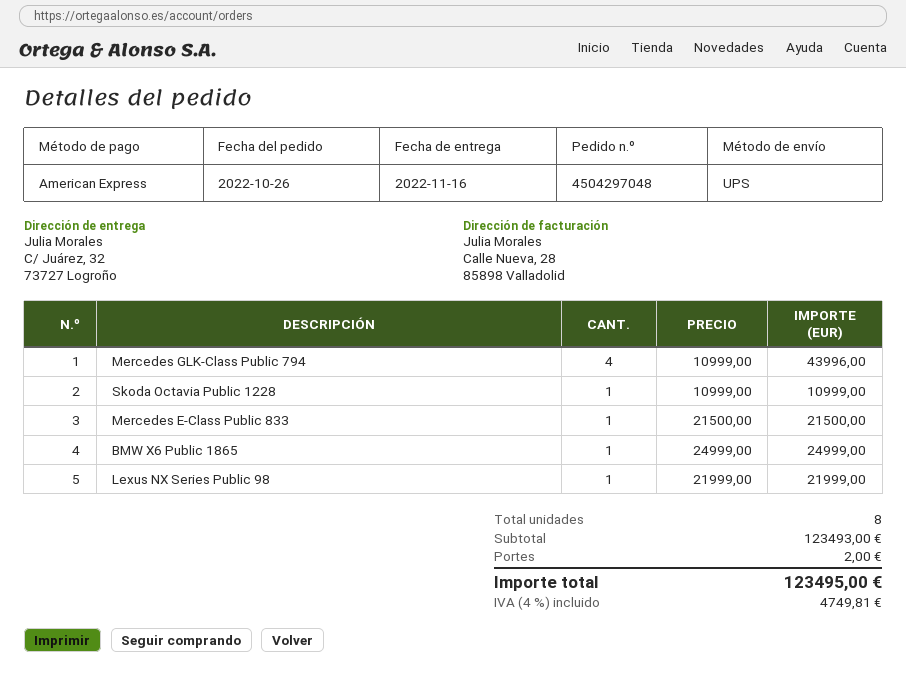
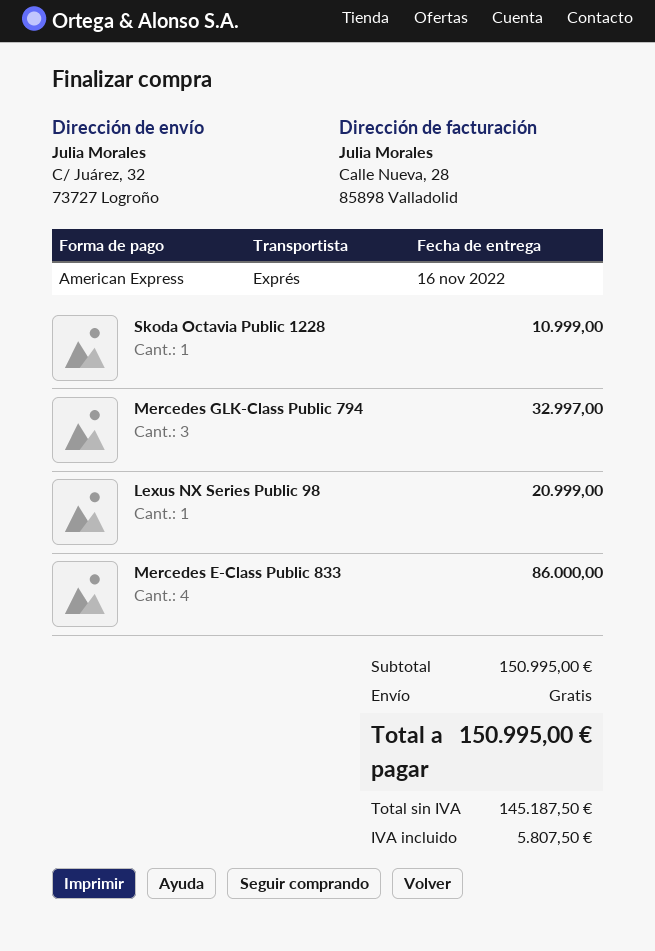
shipping method: UPS -> express
Mercedes GLK-Class Public 794: 4 for 43996.00 -> 3 for 32997.00
Mercedes E-Class Public 833: 1 for 21500.00 -> 4 for 86000.00
BMW X6 Public 1865: 1 for 24999.00 -> none
Lexus NX Series Public 98: 1 for 21999.00 -> 1 for 20999.00
subtotal: 123493.00 -> 150995.00
shipping: 2.00 -> 0.00
tax: 4749.81 -> 5807.50
total: 123495.00 -> 150995.00

